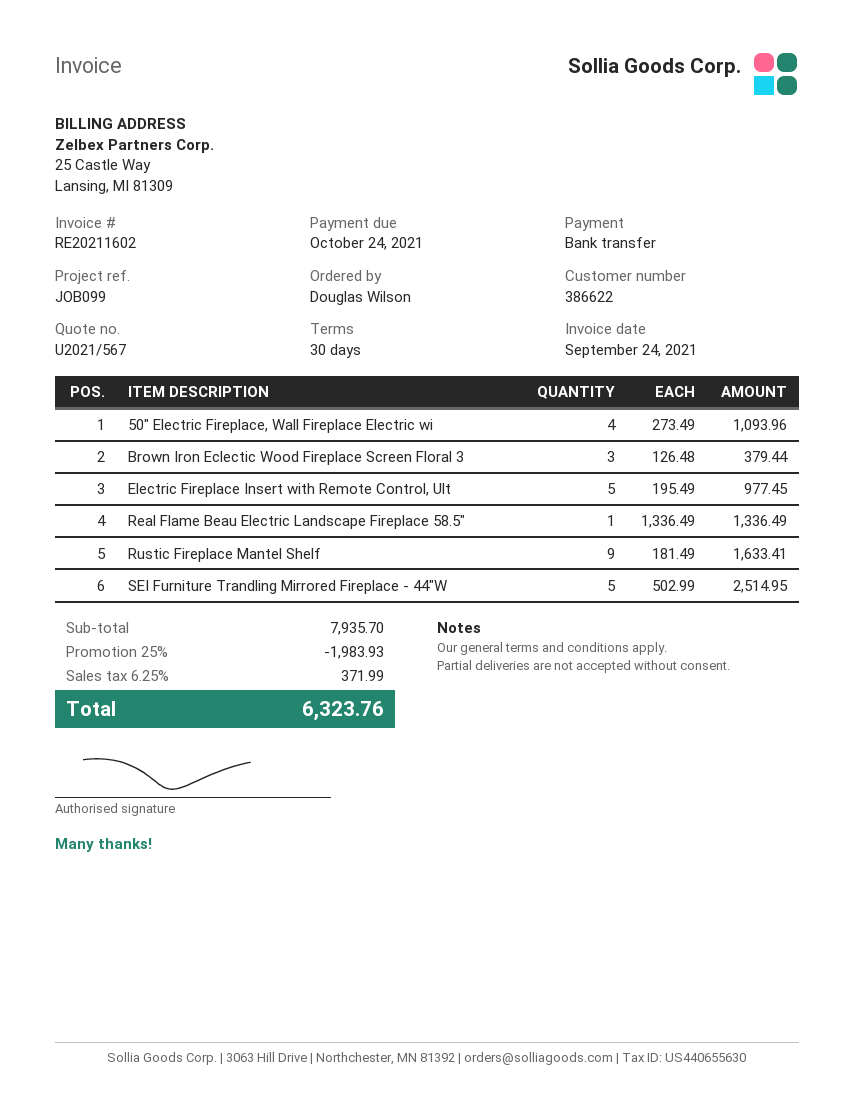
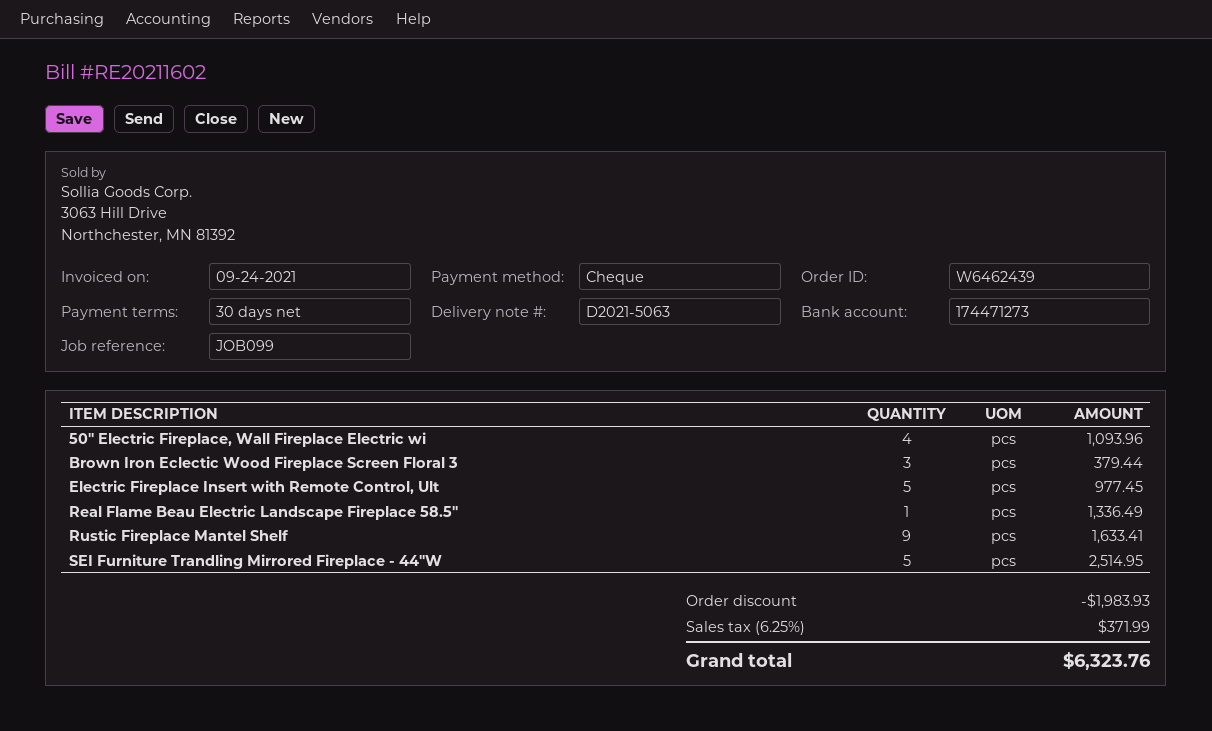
payment method: bank transfer -> cheque

